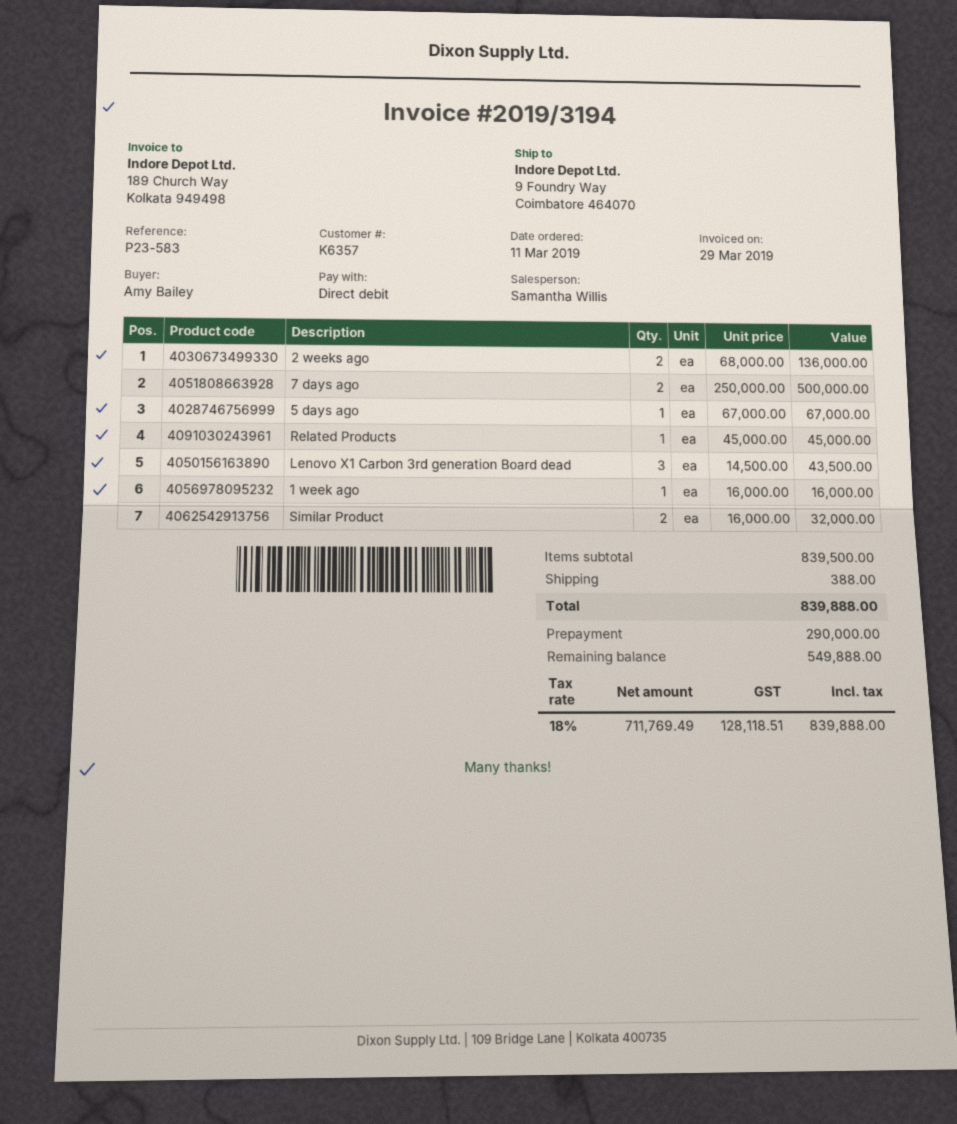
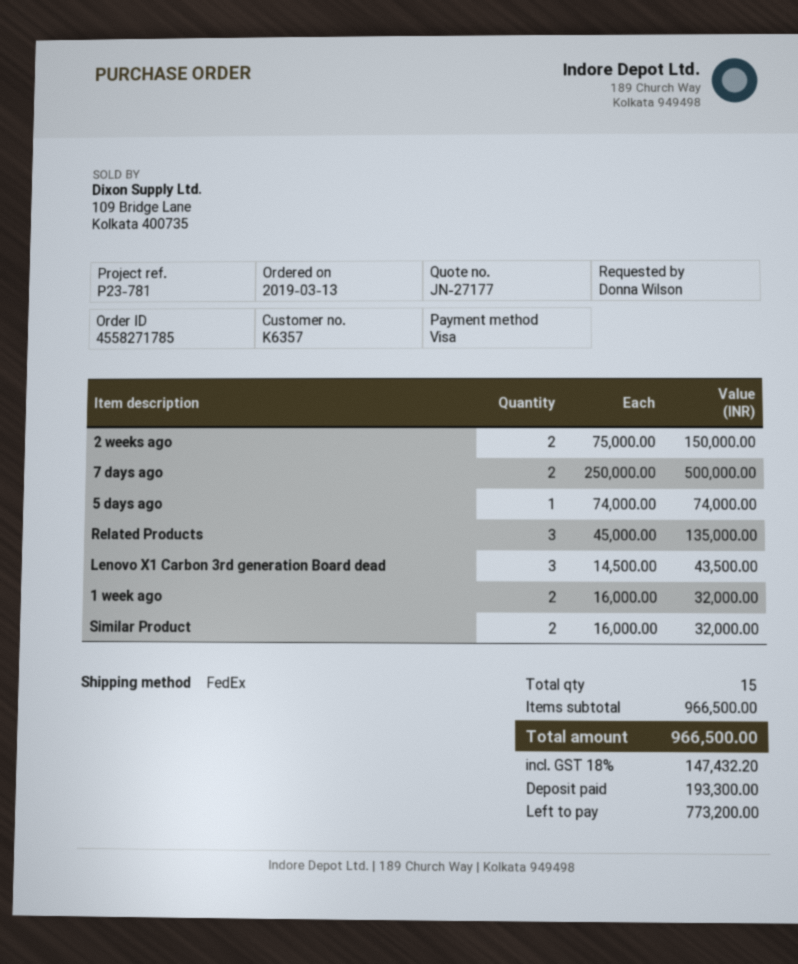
order date: 2019-03-11 -> 2019-03-13
reference: P23-583 -> P23-781
ordered by: Amy Bailey -> Donna Wilson
payment method: direct debit -> Visa
2 weeks ago: 2 x 68000.00 = 136000.00 -> 2 x 75000.00 = 150000.00
5 days ago: 1 x 67000.00 = 67000.00 -> 1 x 74000.00 = 74000.00
Related Products: 1 x 45000.00 = 45000.00 -> 3 x 45000.00 = 135000.00
1 week ago: 1 x 16000.00 = 16000.00 -> 2 x 16000.00 = 32000.00
subtotal: 839500.00 -> 966500.00
shipping: 388.00 -> none
tax: 18% = 128118.51 -> 18% = 147432.20
total: 839888.00 -> 966500.00
deposit: 290000.00 -> 193300.00
balance: 549888.00 -> 773200.00

